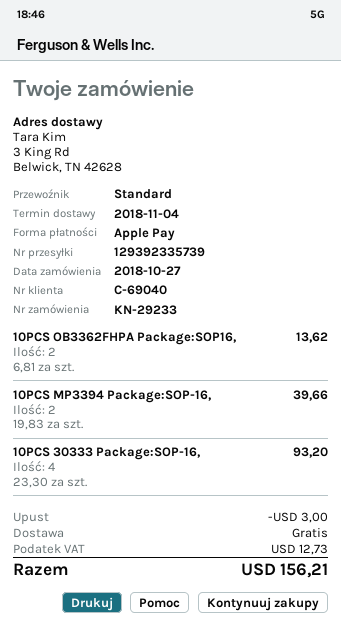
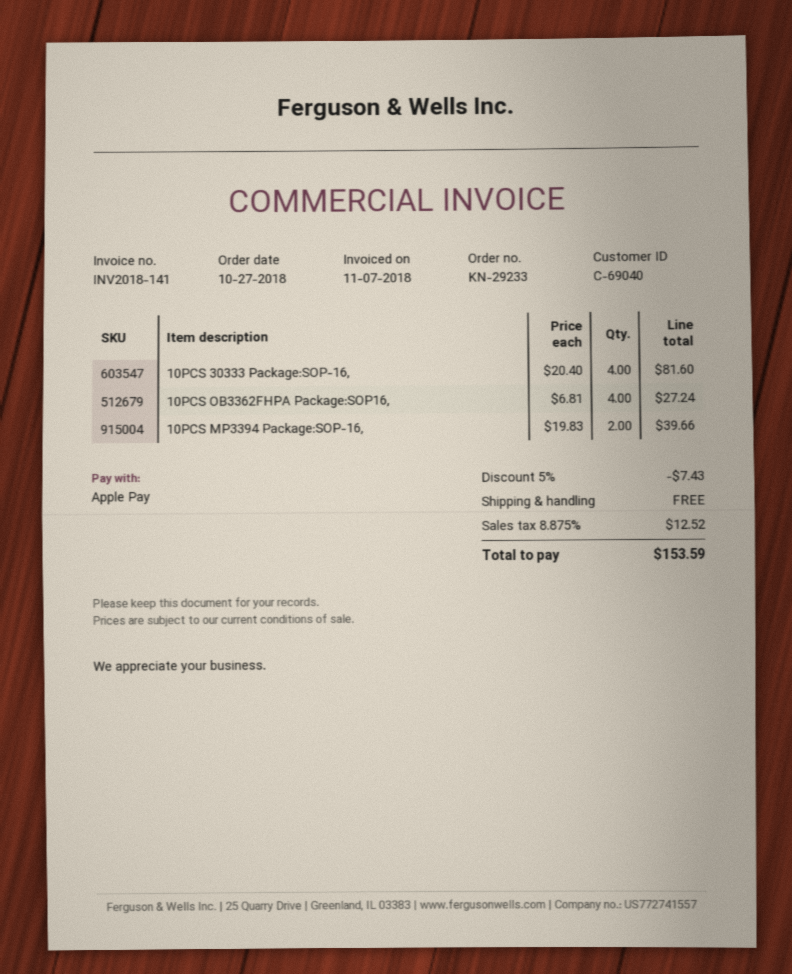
10PCS OB3362FHPA Package:SOP16,: 2 x 6.81 = 13.62 -> 4 x 6.81 = 27.24
10PCS 30333 Package:SOP-16,: 4 x 23.30 = 93.20 -> 4 x 20.40 = 81.60
discount: 3.00 -> 7.43
tax: 12.73 -> 12.52
total: 156.21 -> 153.59

